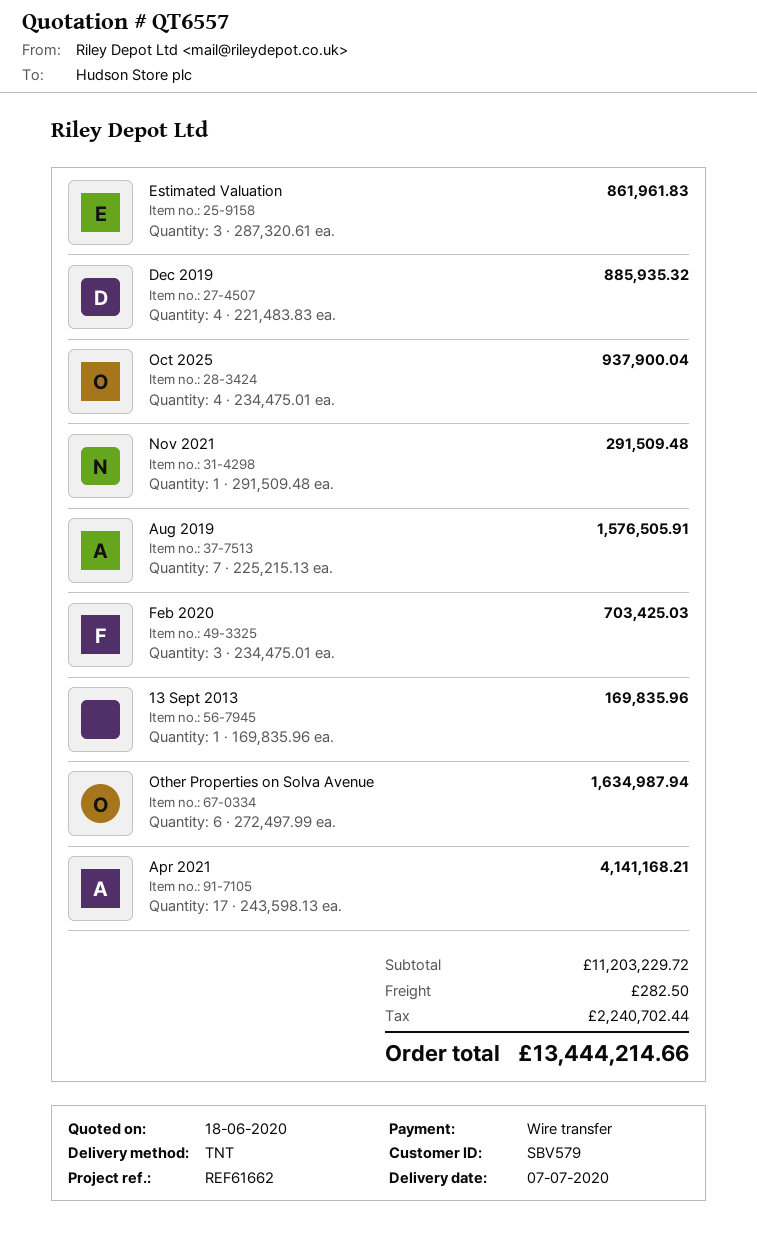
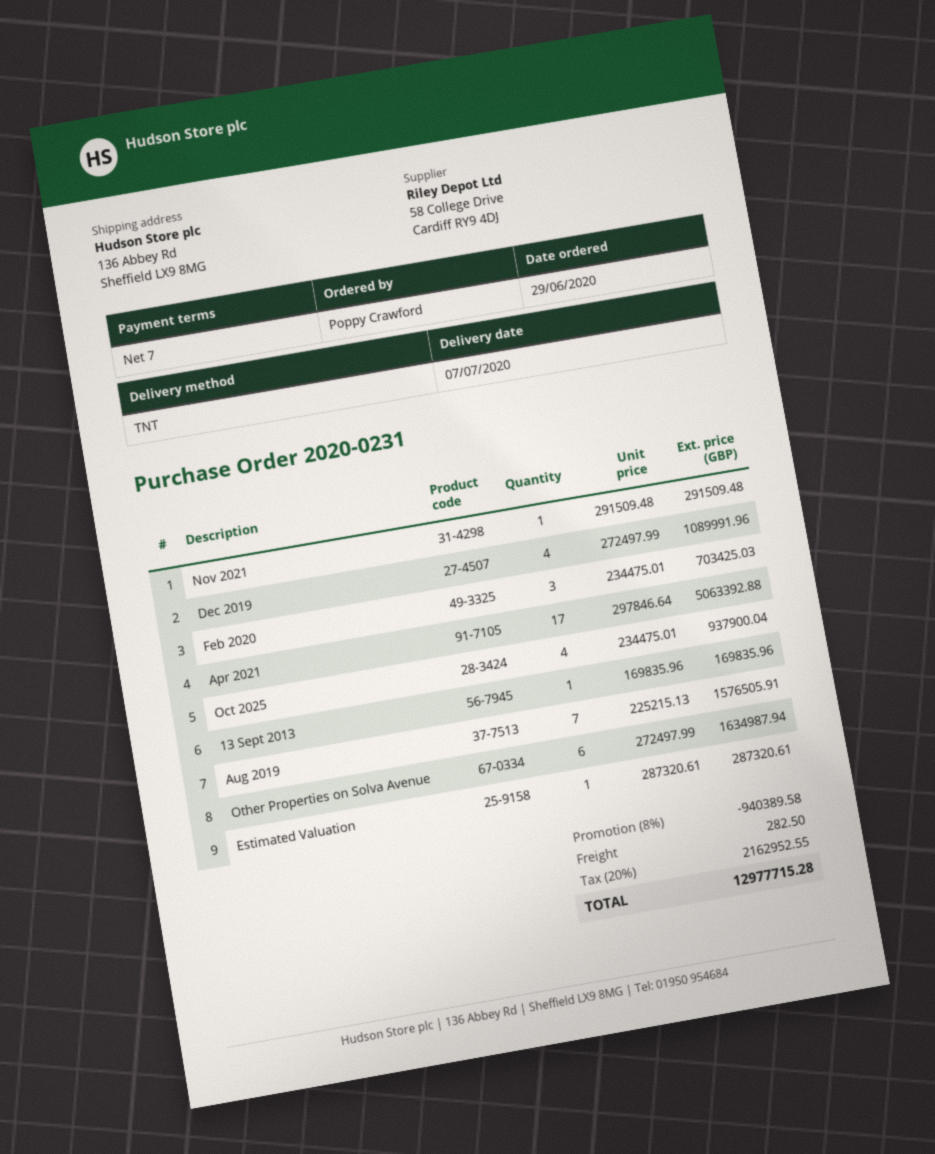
Estimated Valuation: 3 x 287320.61 = 861961.83 -> 1 x 287320.61 = 287320.61
Dec 2019: 4 x 221483.83 = 885935.32 -> 4 x 272497.99 = 1089991.96
Apr 2021: 17 x 243598.13 = 4141168.21 -> 17 x 297846.64 = 5063392.88
discount: none -> 8% = 940389.58
tax: 2240702.44 -> 2162952.55
total: 13444214.66 -> 12977715.28

